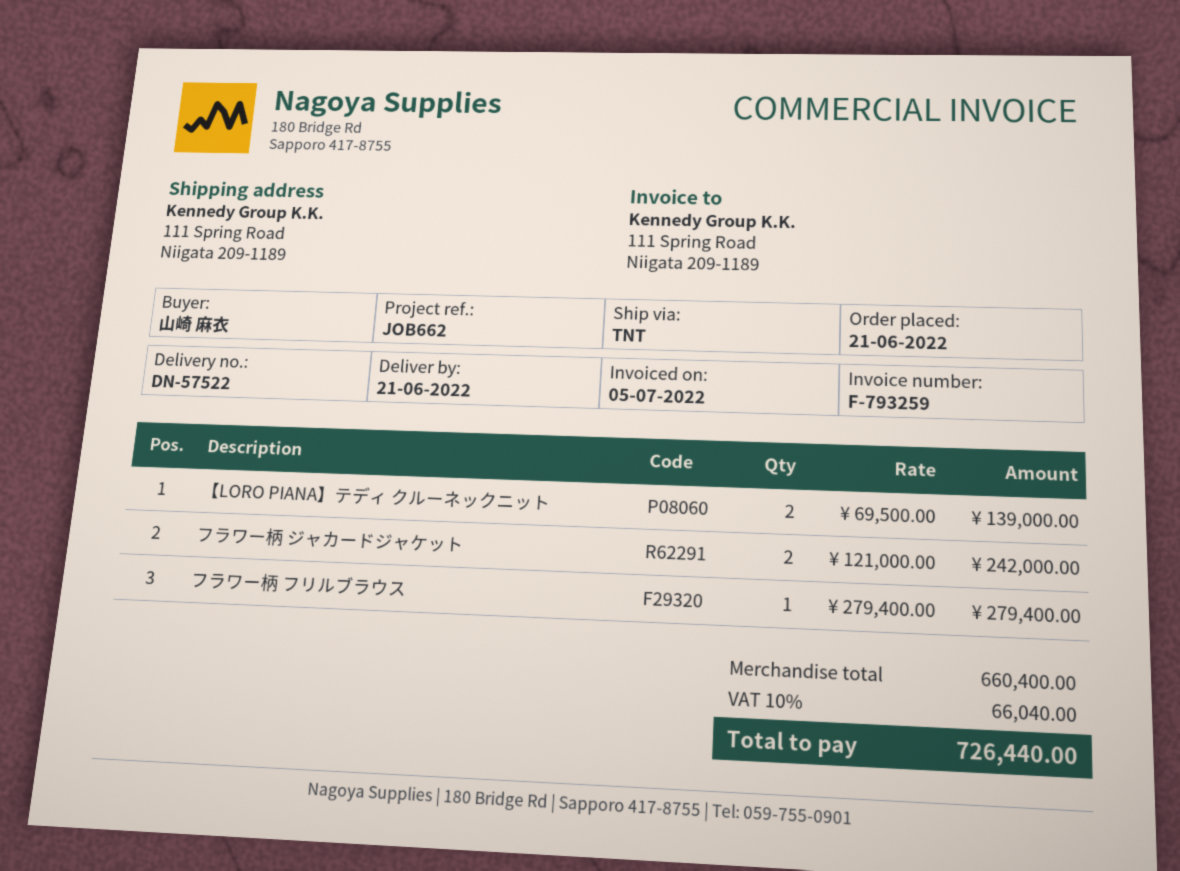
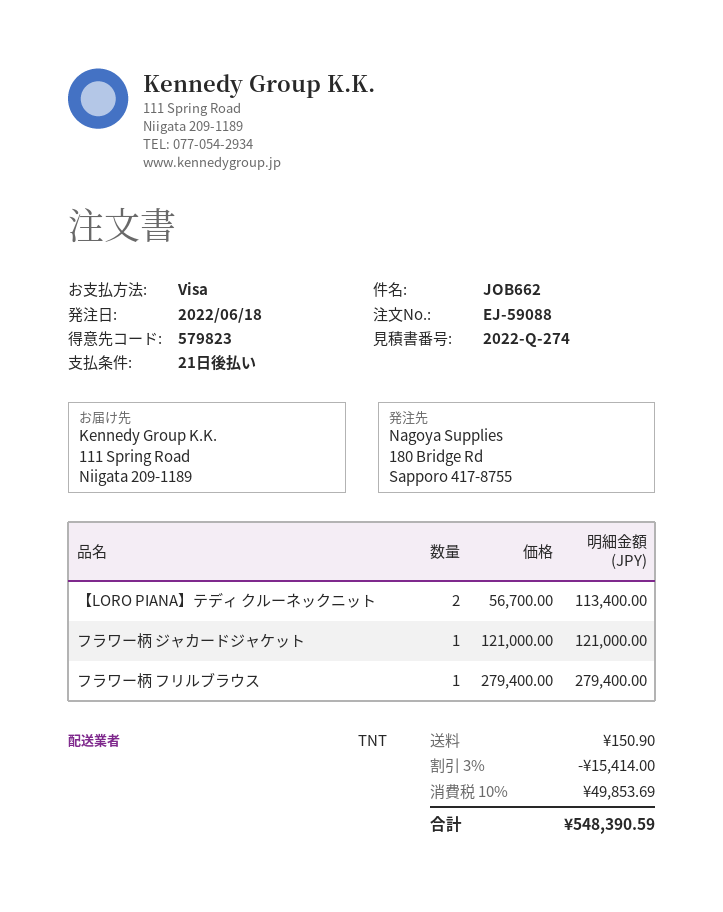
order date: 2022-06-21 -> 2022-06-18
【LORO PIANA】テディ クルーネックニット: 2 x 69500.00 = 139000.00 -> 2 x 56700.00 = 113400.00
フラワー柄 ジャカードジャケット: 2 x 121000.00 = 242000.00 -> 1 x 121000.00 = 121000.00
discount: none -> 3% = 15414.00
shipping: none -> 150.90
tax: 10% = 66040.00 -> 10% = 49853.69
total: 726440.00 -> 548390.59

